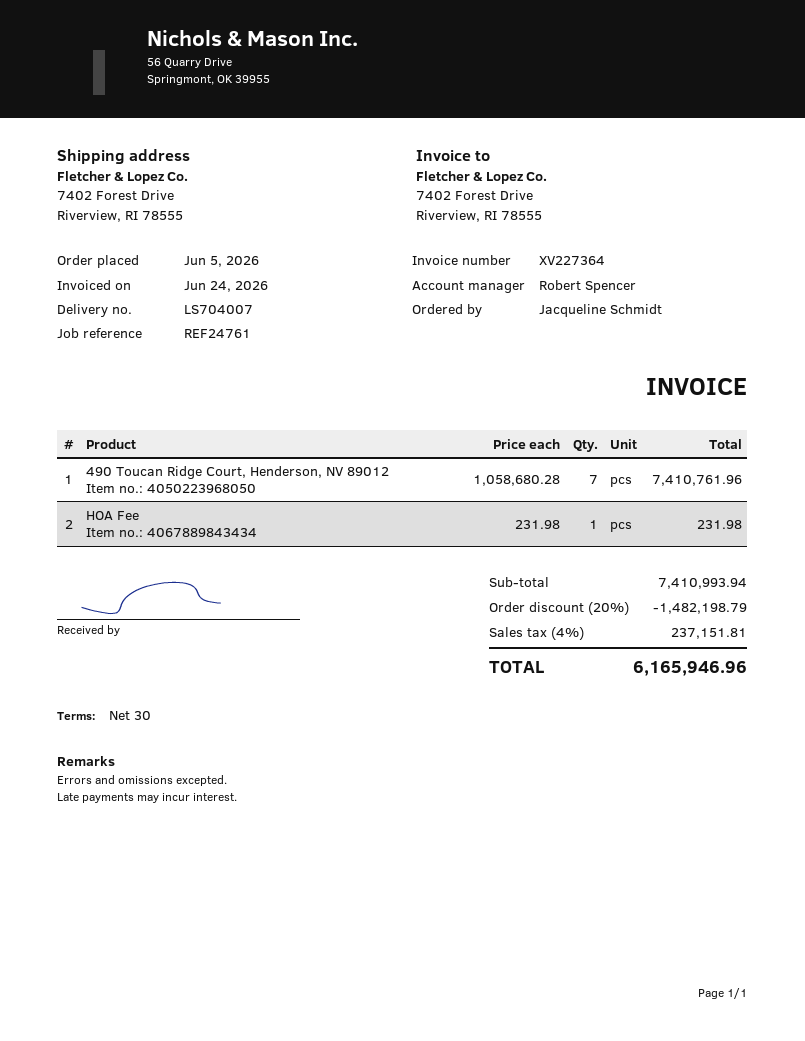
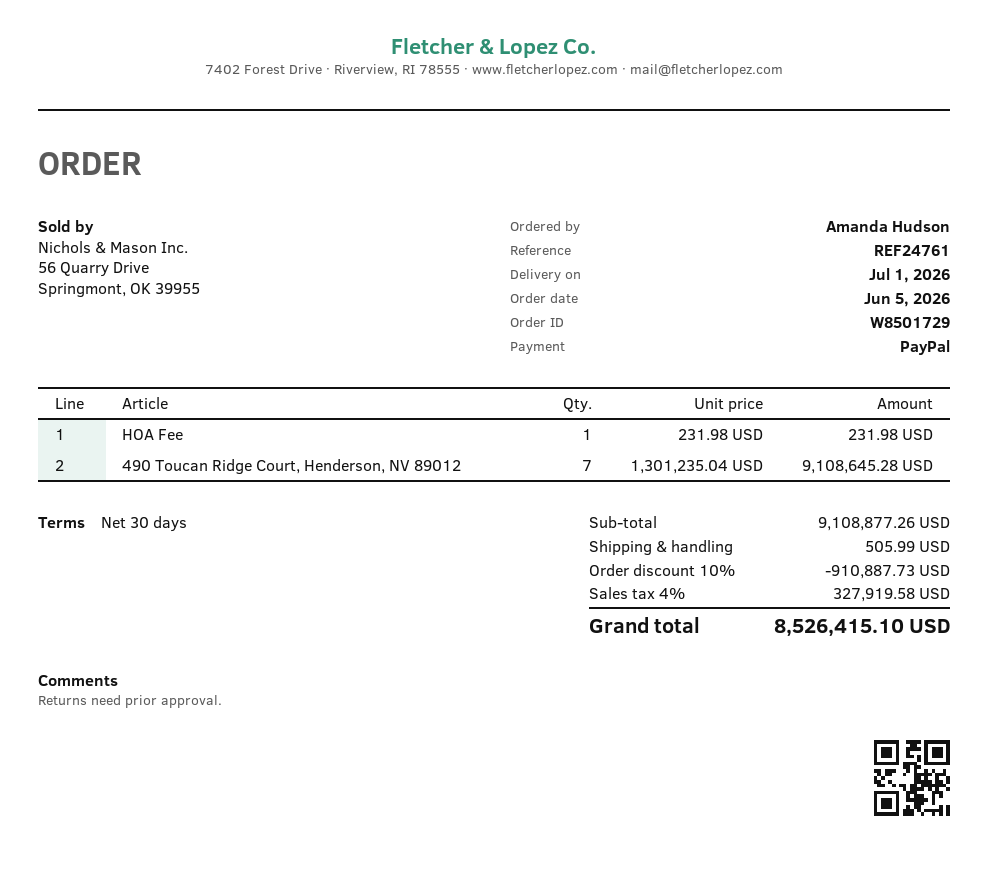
ordered by: Jacqueline Schmidt -> Amanda Hudson
490 Toucan Ridge Court, Henderson, NV 89012: 7 x 1058680.28 = 7410761.96 -> 7 x 1301235.04 = 9108645.28
subtotal: 7410993.94 -> 9108877.26
discount: 20% = 1482198.79 -> 10% = 910887.73
shipping: none -> 505.99
tax: 4% = 237151.81 -> 4% = 327919.58
total: 6165946.96 -> 8526415.10

